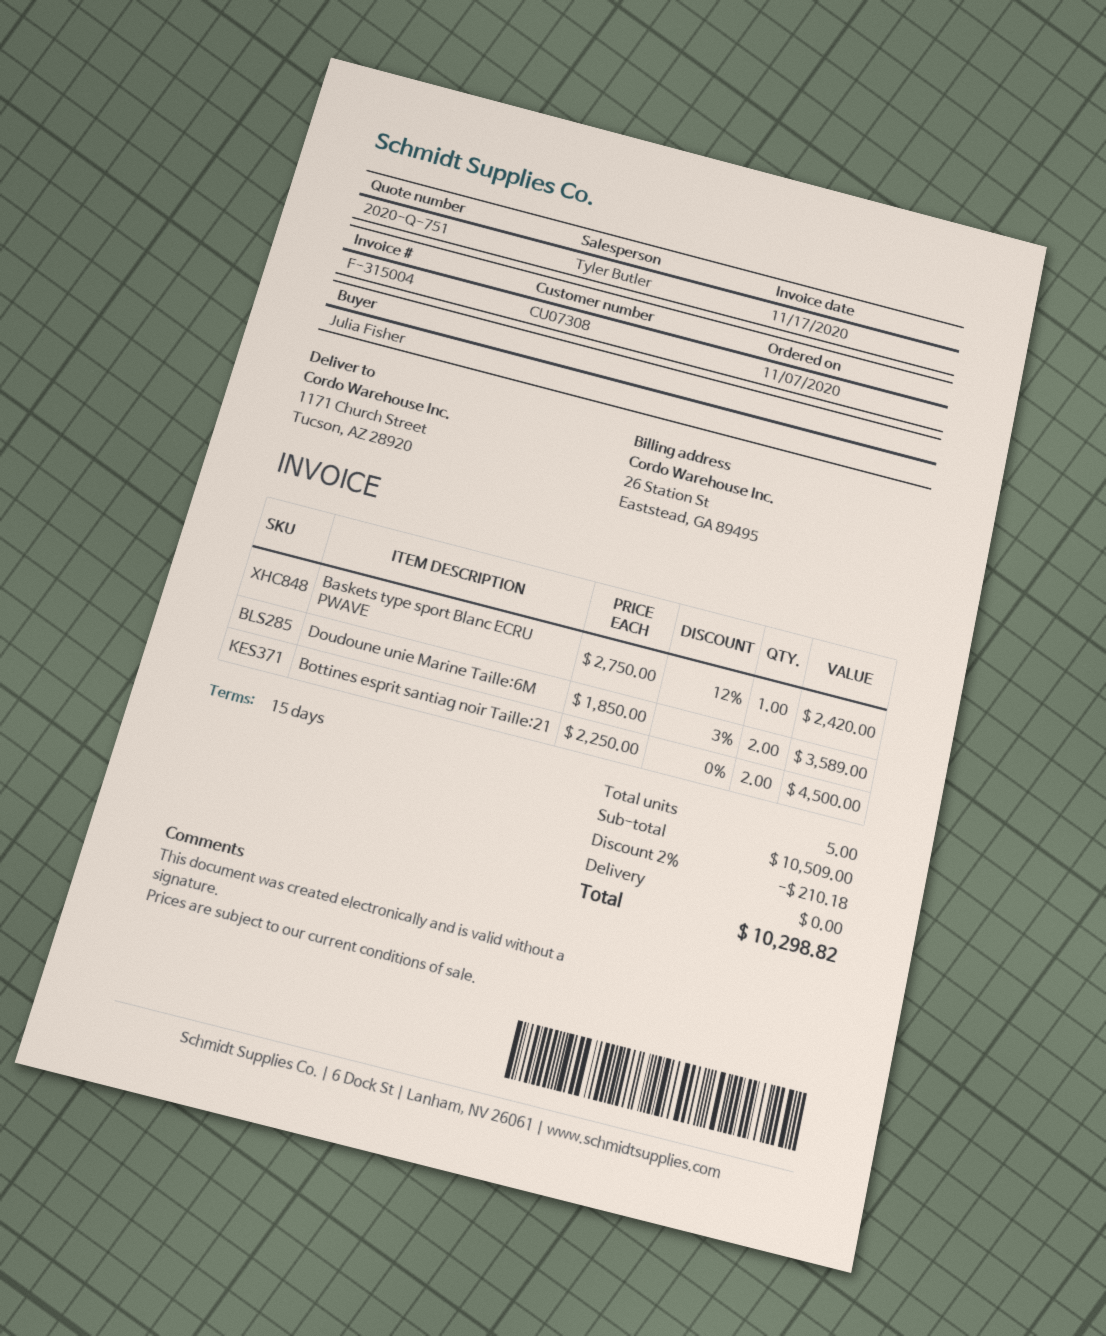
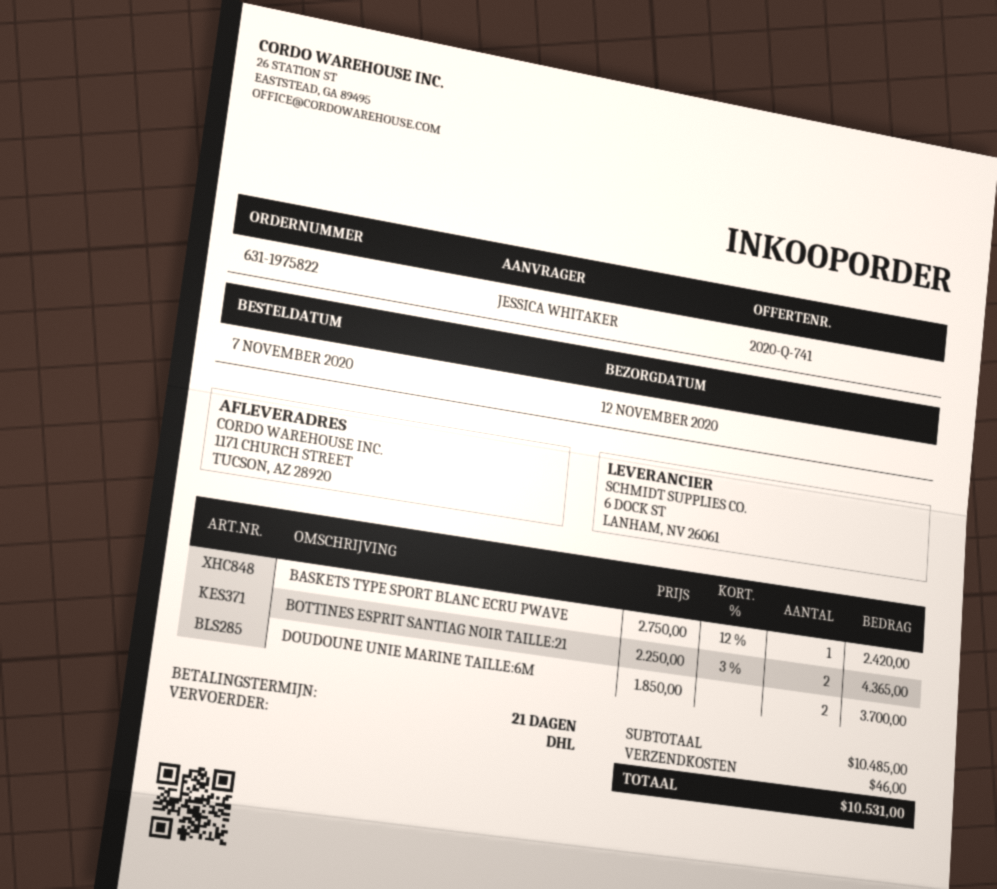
quote number: 2020-Q-751 -> 2020-Q-741
payment terms: 15 days -> 21 days
ordered by: Julia Fisher -> JESSICA WHITAKER
Doudoune unie Marine Taille:6M: 2 x 1850.00 - 3% = 3589.00 -> 2 x 1850.00 = 3700.00
Bottines esprit santiag noir Taille:21: 2 x 2250.00 = 4500.00 -> 2 x 2250.00 - 3% = 4365.00
subtotal: 10509.00 -> 10485.00
discount: 2% = 210.18 -> none
shipping: 0.00 -> 46.00
total: 10298.82 -> 10531.00

